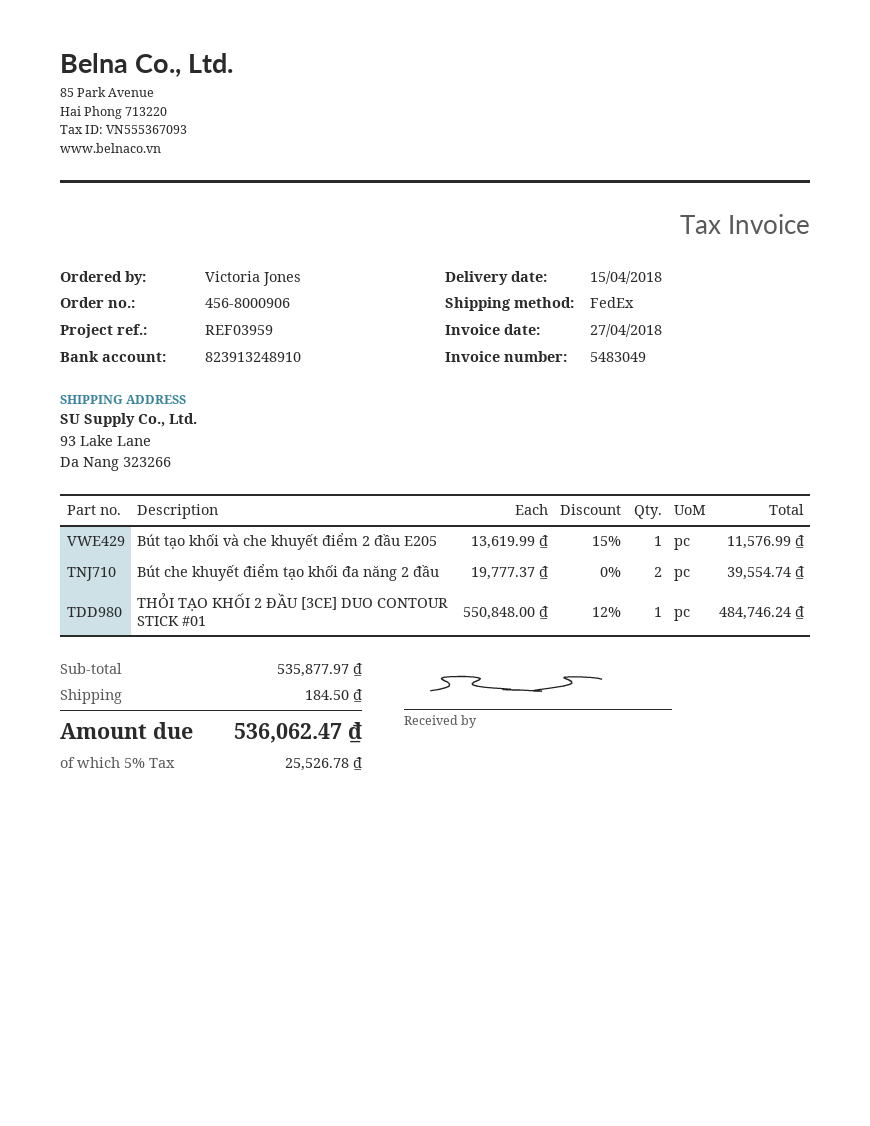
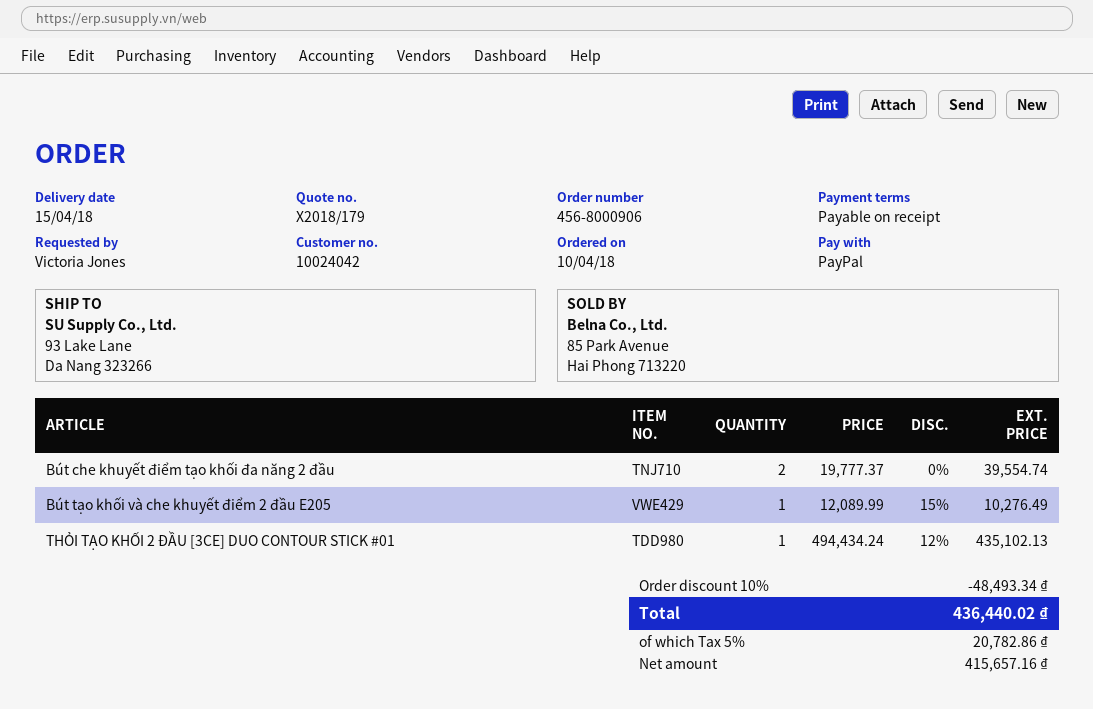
Bút tạo khối và che khuyết điểm 2 đầu E205: 1 x 13619.99 - 15% = 11576.99 -> 1 x 12089.99 - 15% = 10276.49
THỎI TẠO KHỐI 2 ĐẦU [3CE] DUO CONTOUR STICK #01: 1 x 550848.00 - 12% = 484746.24 -> 1 x 494434.24 - 12% = 435102.13
discount: none -> 10% = 48493.34
shipping: 184.50 -> none
tax: 5% = 25526.78 -> 5% = 20782.86
total: 536062.47 -> 436440.02

